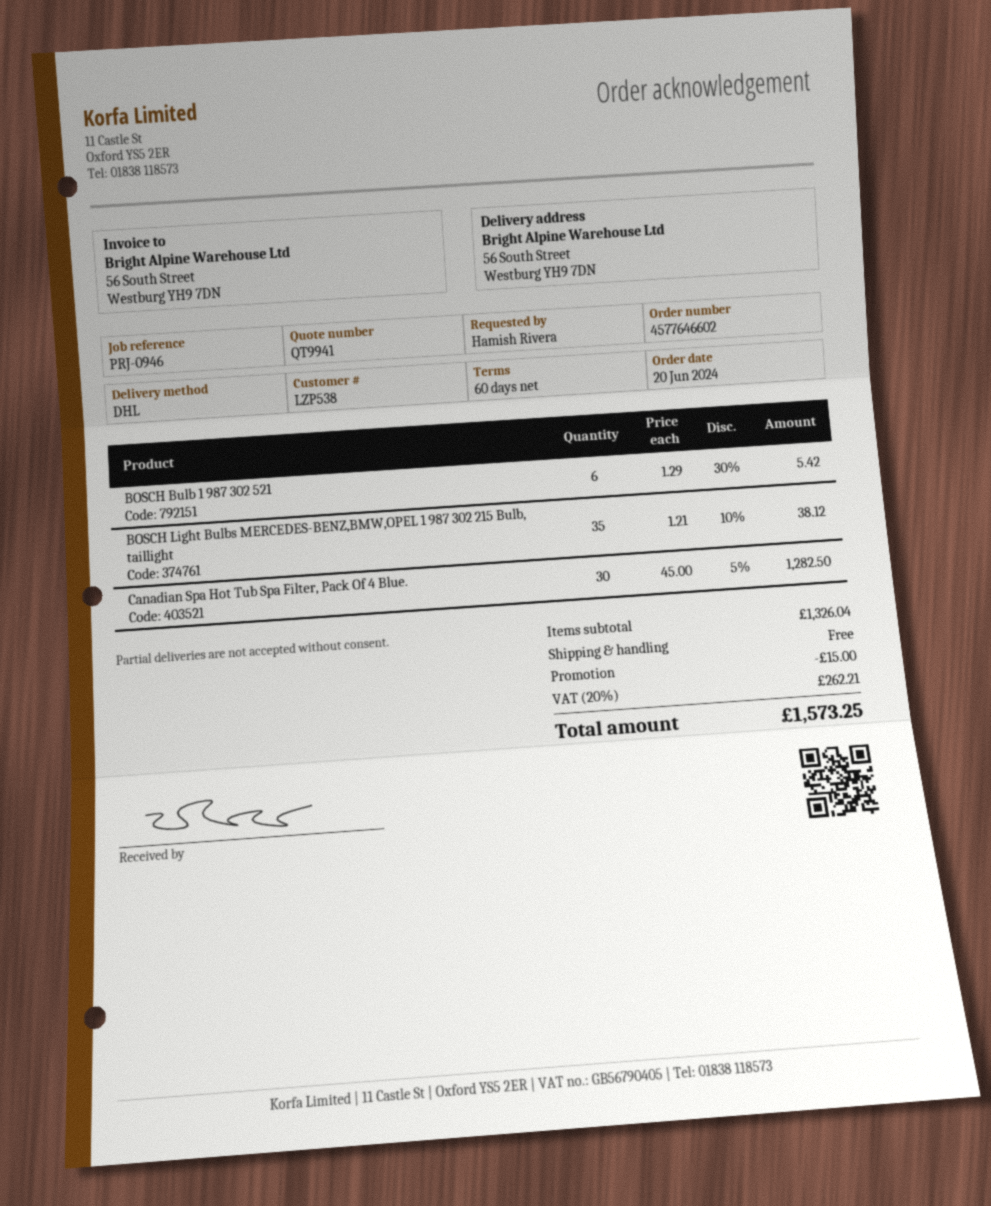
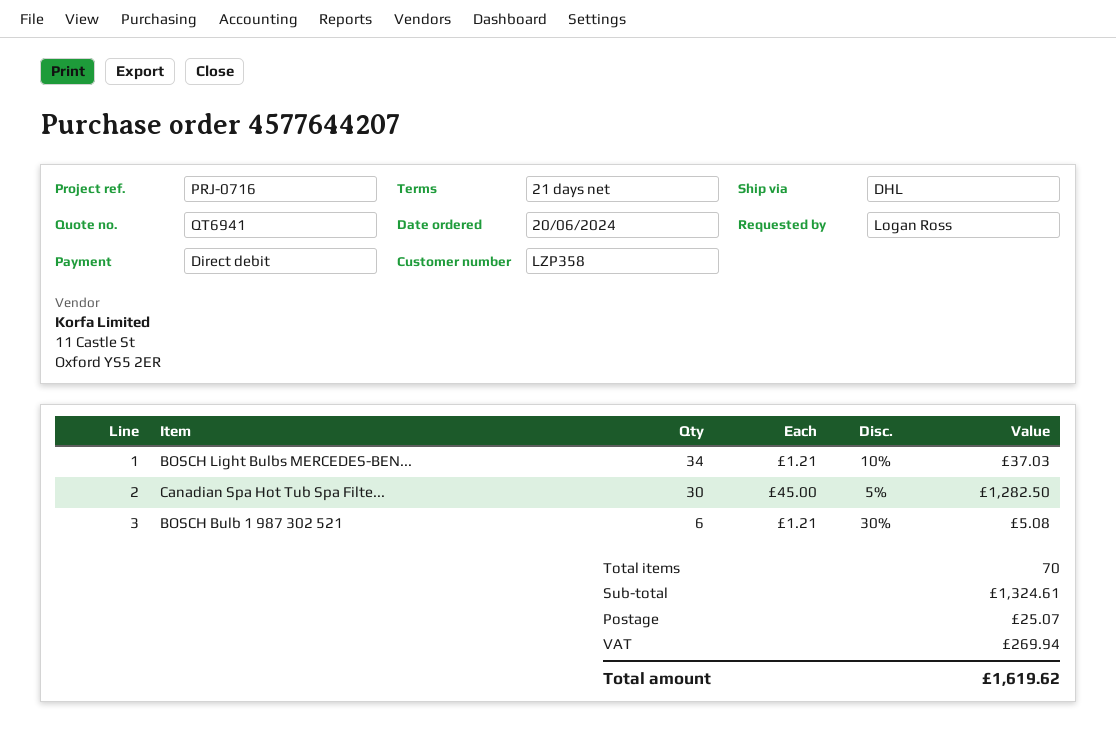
quote number: QT9941 -> QT6941
order number: 4577646602 -> 4577644207
payment terms: 60 days -> 21 days
customer number: LZP538 -> LZP358
reference: PRJ-0946 -> PRJ-0716
ordered by: Hamish Rivera -> Logan Ross
BOSCH Bulb 1 987 302 521: 6 x 1.29 - 30% = 5.42 -> 6 x 1.21 - 30% = 5.08
BOSCH Light Bulbs MERCEDES-BENZ,BMW,OPEL 1 987 302 215 Bulb, taillight: 35 x 1.21 - 10% = 38.12 -> 34 x 1.21 - 10% = 37.03
subtotal: 1326.04 -> 1324.61
discount: 15.00 -> none
shipping: 0.00 -> 25.07
tax: 262.21 -> 269.94
total: 1573.25 -> 1619.62

